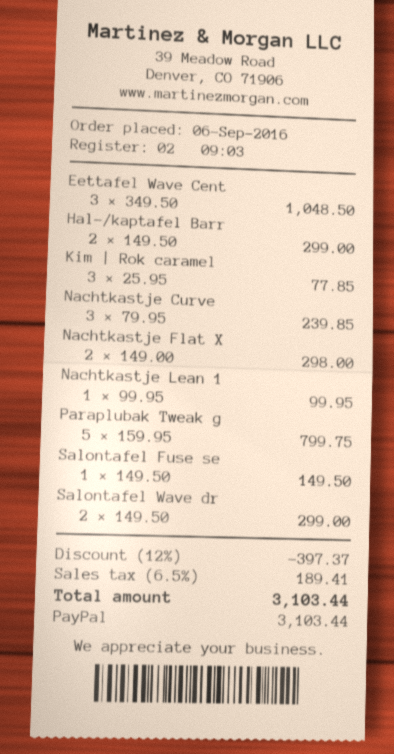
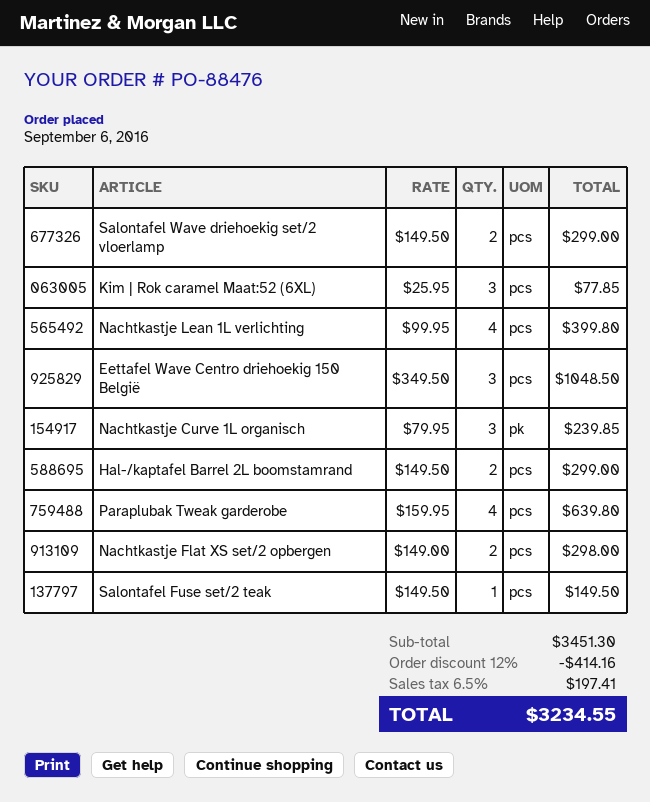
Nachtkastje Lean 1: 1 x 99.95 = 99.95 -> 4 x 99.95 = 399.80
Paraplubak Tweak g: 5 x 159.95 = 799.75 -> 4 x 159.95 = 639.80
discount: 12% = 397.37 -> 12% = 414.16
tax: 6.5% = 189.41 -> 6.5% = 197.41
total: 3103.44 -> 3234.55

